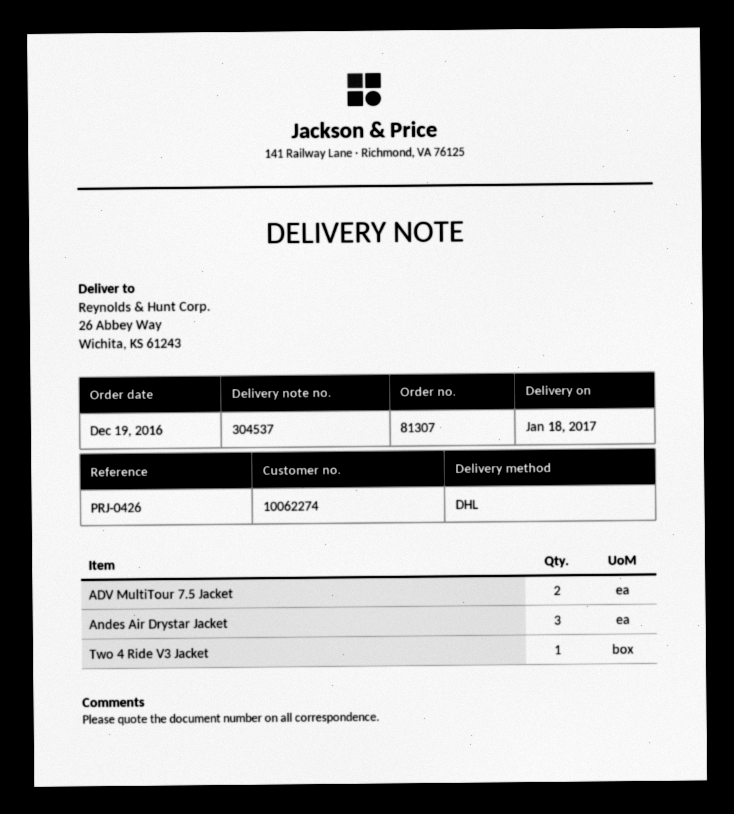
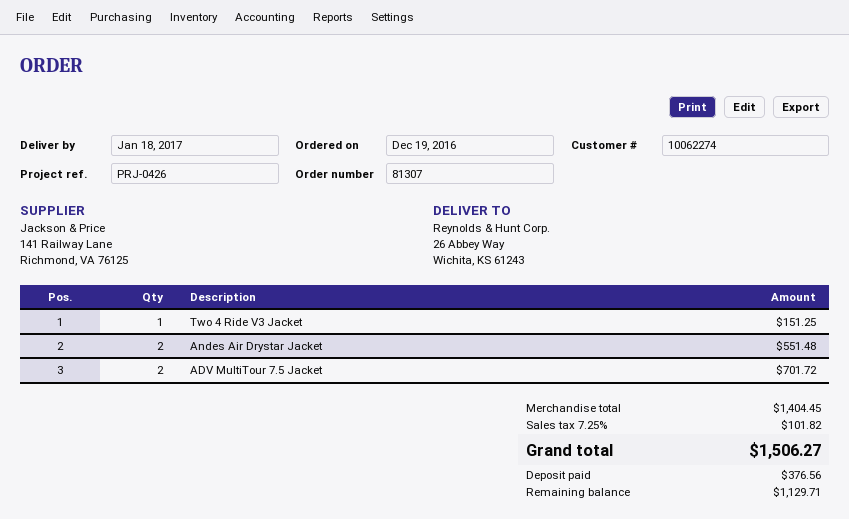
Andes Air Drystar Jacket: 3 -> 2

